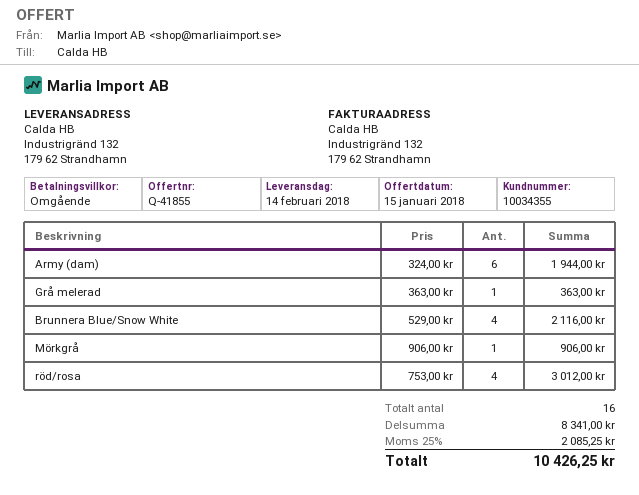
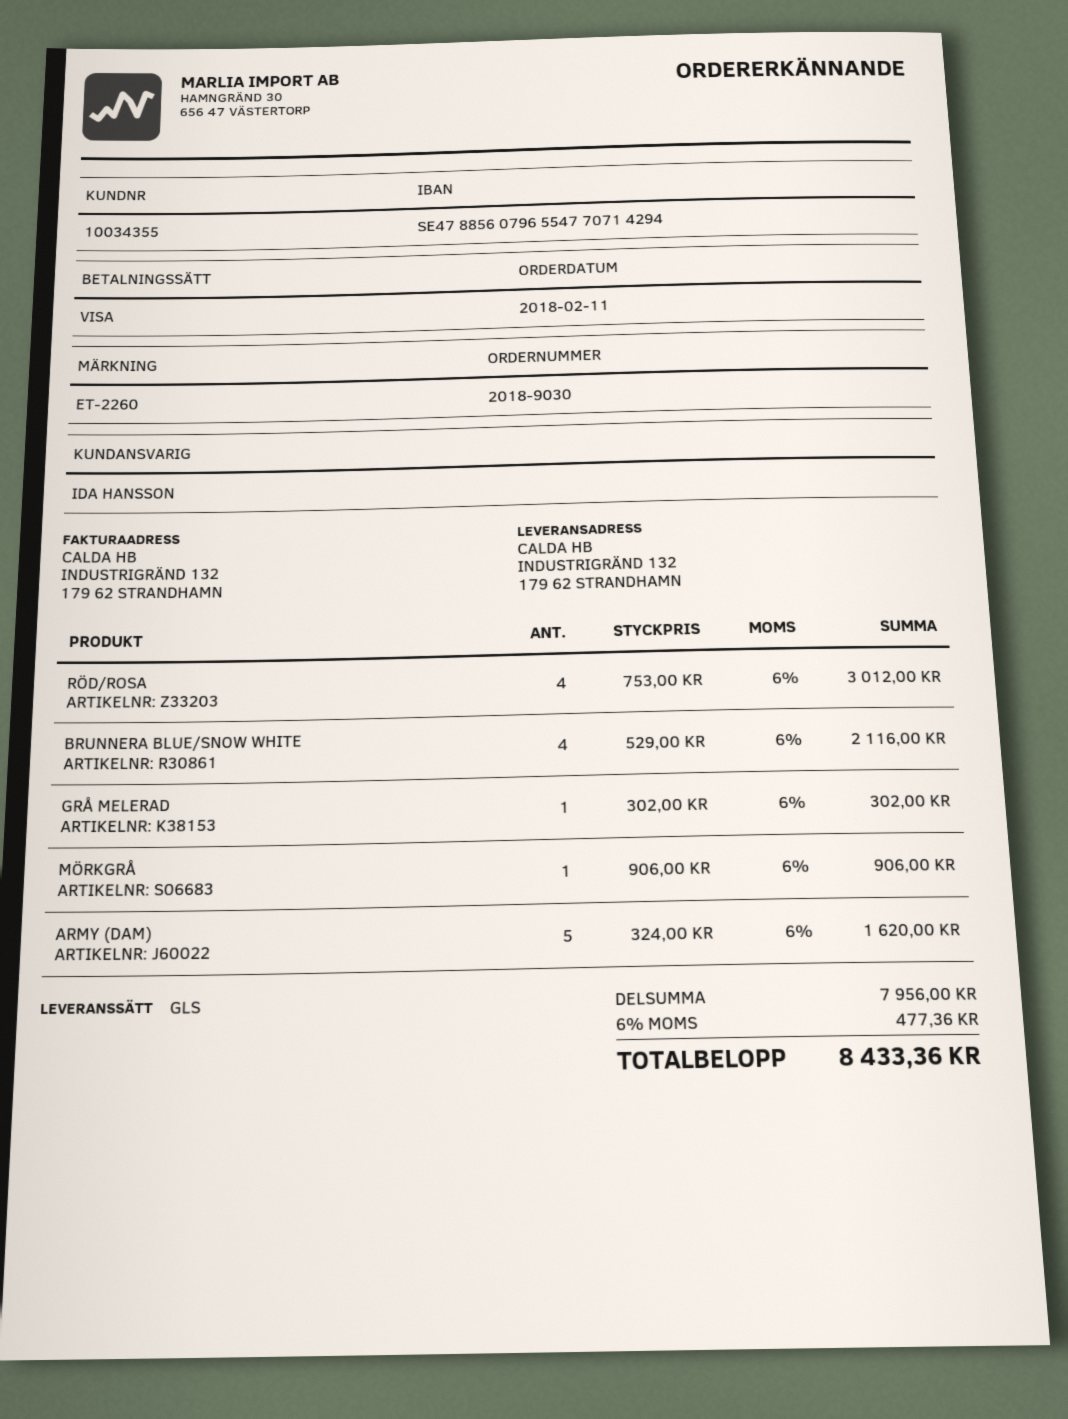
Army (dam): 6 x 324.00 = 1944.00 -> 5 x 324.00 = 1620.00
Grå melerad: 1 x 363.00 = 363.00 -> 1 x 302.00 = 302.00
subtotal: 8341.00 -> 7956.00
tax: 25% = 2085.25 -> 6% = 477.36
total: 10426.25 -> 8433.36

